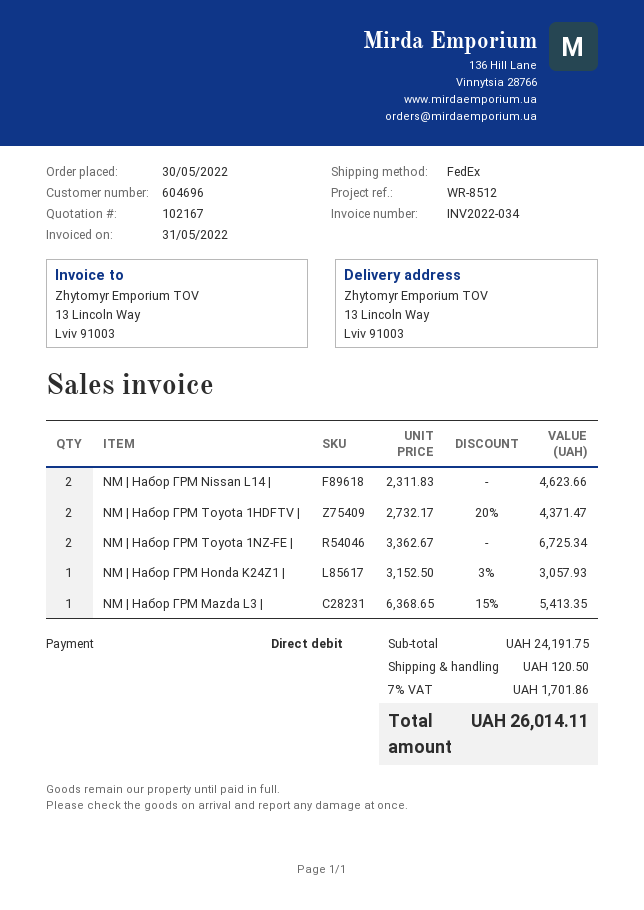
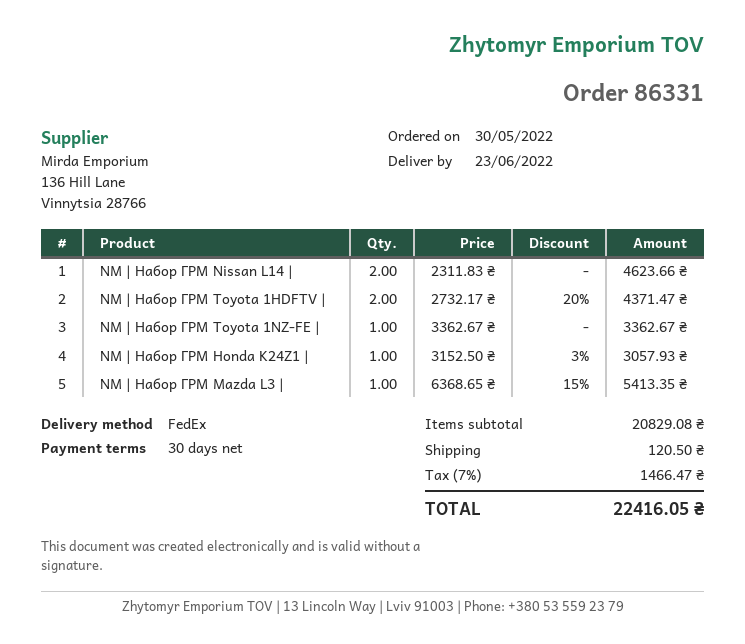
NM | Набор ГРМ Toyota 1NZ-FE |: 2 x 3362.67 = 6725.34 -> 1 x 3362.67 = 3362.67
subtotal: 24191.75 -> 20829.08
tax: 7% = 1701.86 -> 7% = 1466.47
total: 26014.11 -> 22416.05

